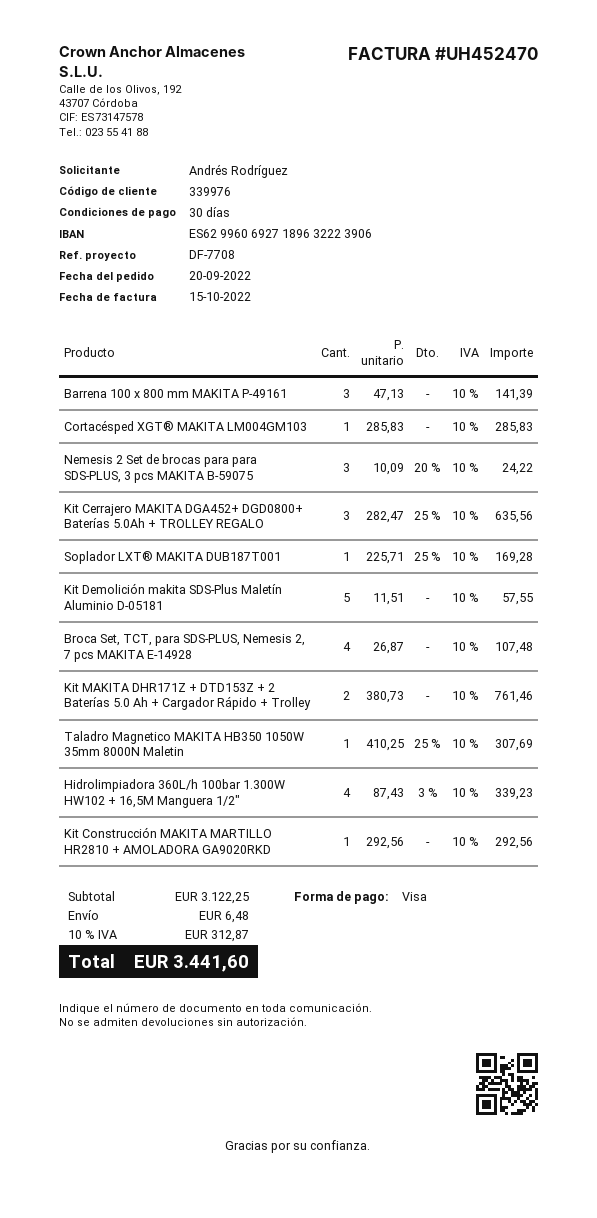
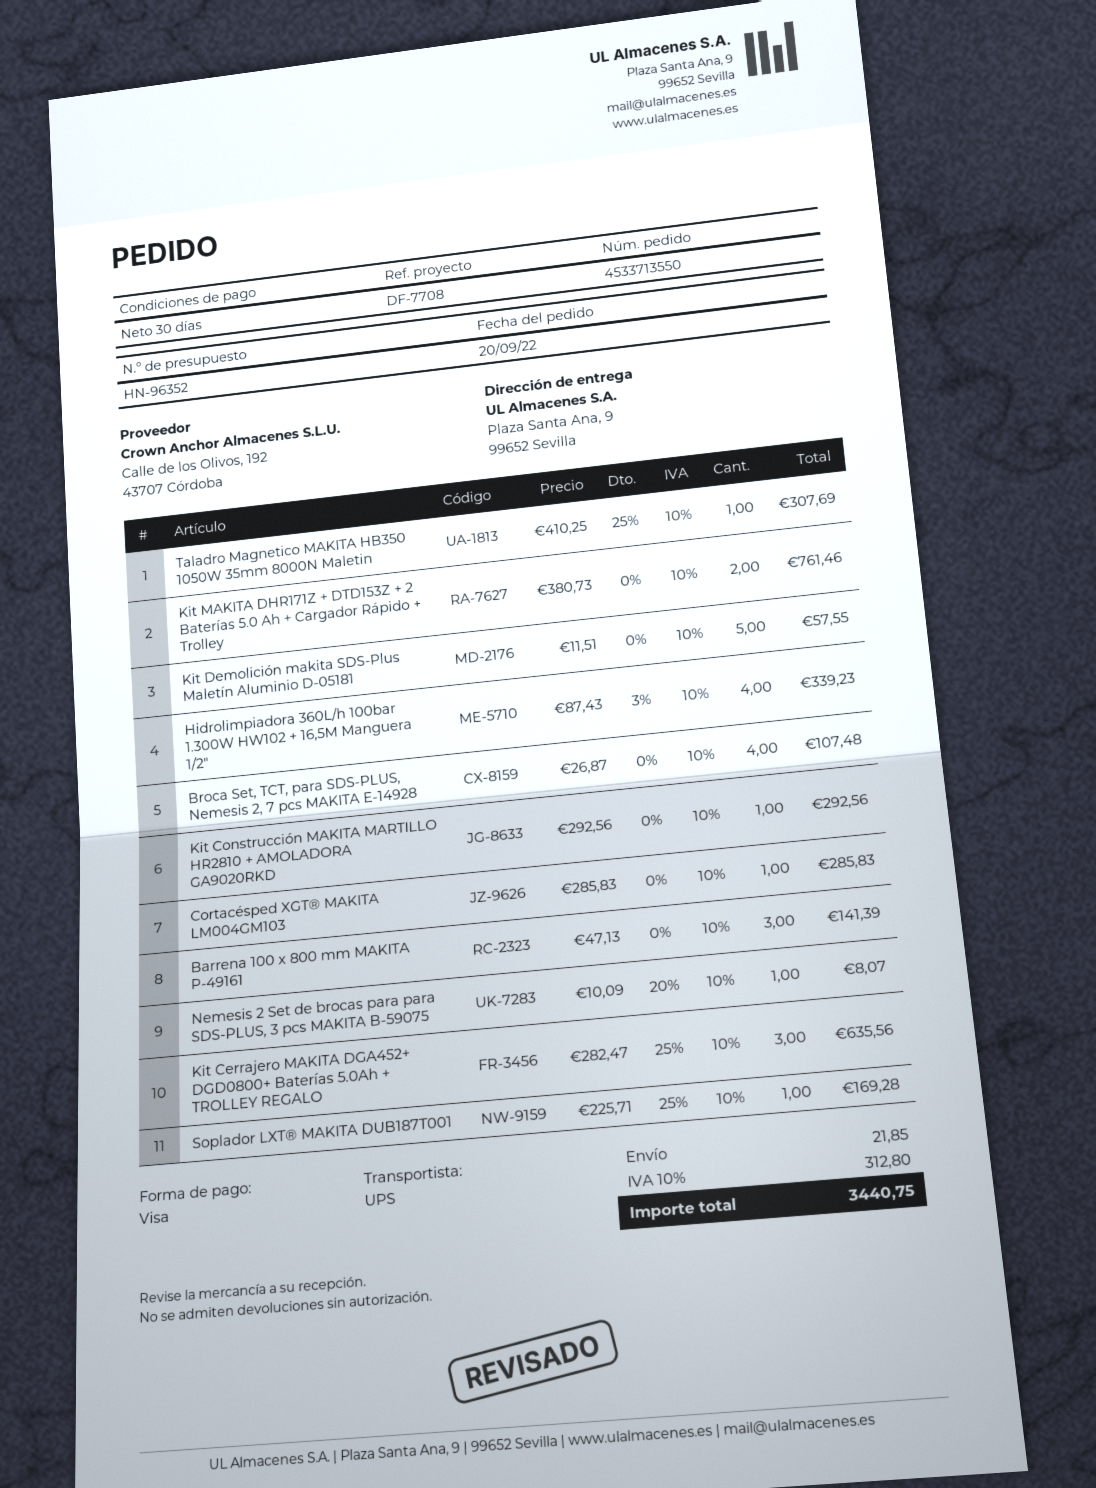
Nemesis 2 Set de brocas para para SDS-PLUS, 3 pcs MAKITA B-59075: 3 x 10.09 - 20% = 24.22 -> 1 x 10.09 - 20% = 8.07
shipping: 6.48 -> 21.85
tax: 10% = 312.87 -> 10% = 312.80
total: 3441.60 -> 3440.75

